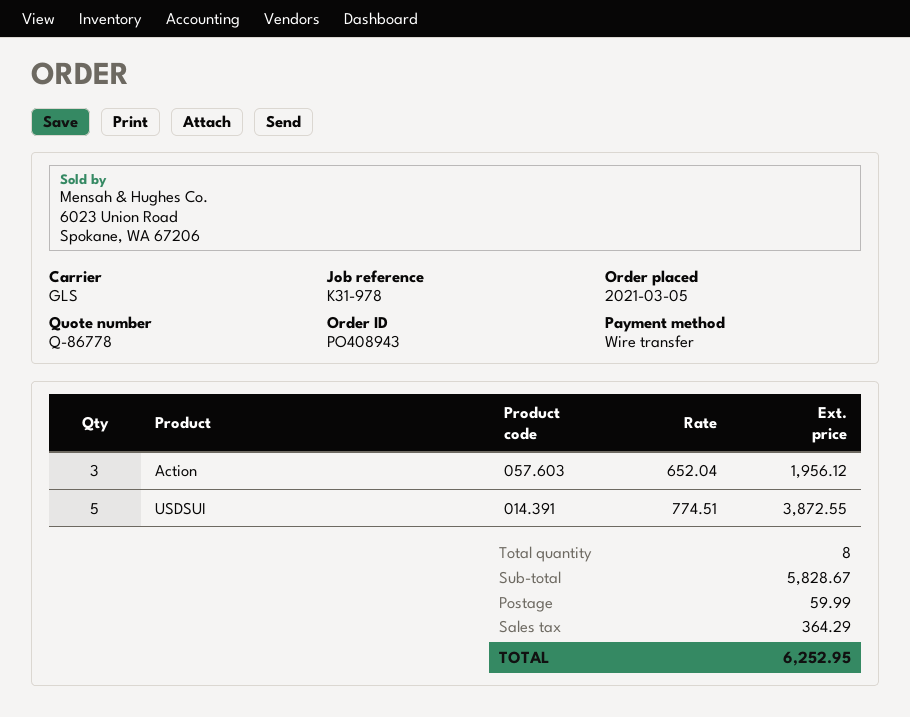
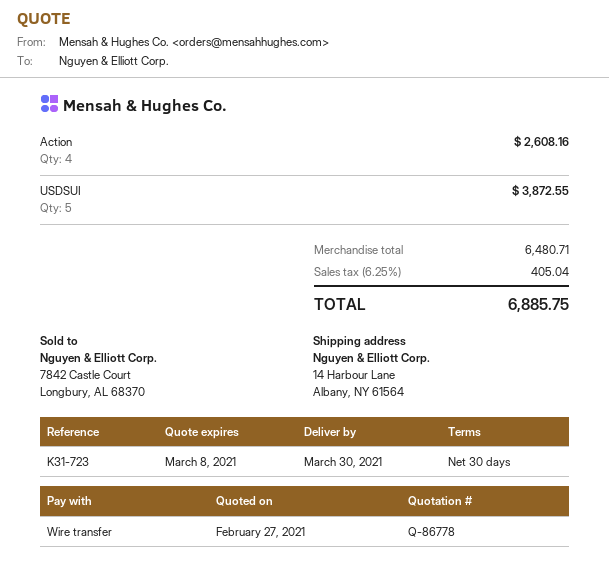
reference: K31-978 -> K31-723
Action: 3 for 1956.12 -> 4 for 2608.16
subtotal: 5828.67 -> 6480.71
shipping: 59.99 -> none
tax: 364.29 -> 405.04
total: 6252.95 -> 6885.75

